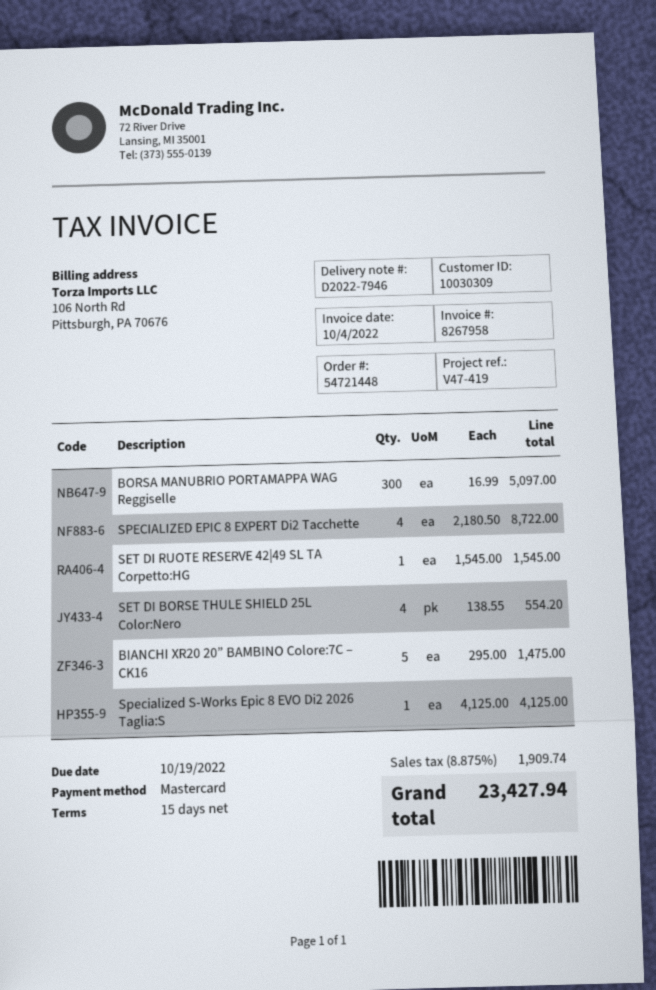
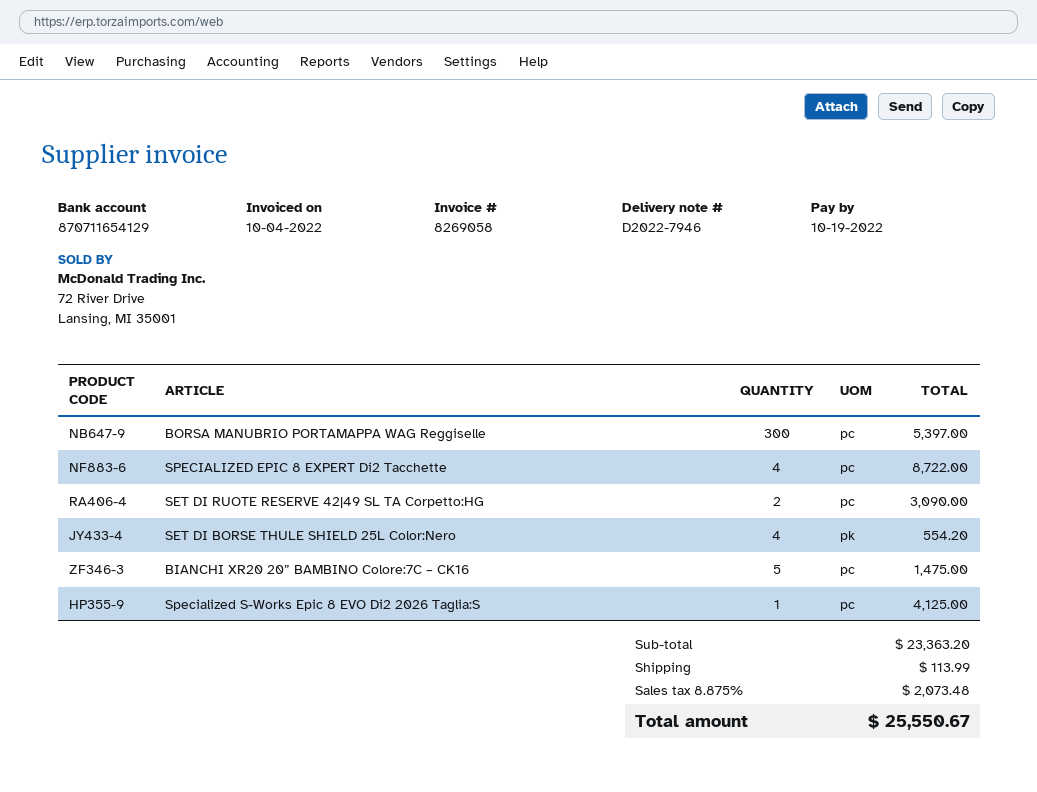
invoice number: 8267958 -> 8269058
BORSA MANUBRIO PORTAMAPPA WAG Reggiselle: 300 for 5097.00 -> 300 for 5397.00
SET DI RUOTE RESERVE 42|49 SL TA Corpetto:HG: 1 for 1545.00 -> 2 for 3090.00
shipping: none -> 113.99
tax: 8.875% = 1909.74 -> 8.875% = 2073.48
total: 23427.94 -> 25550.67

